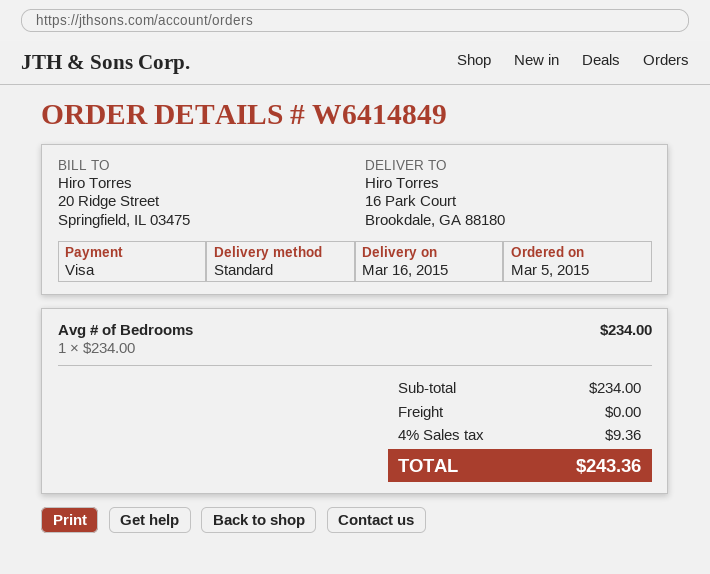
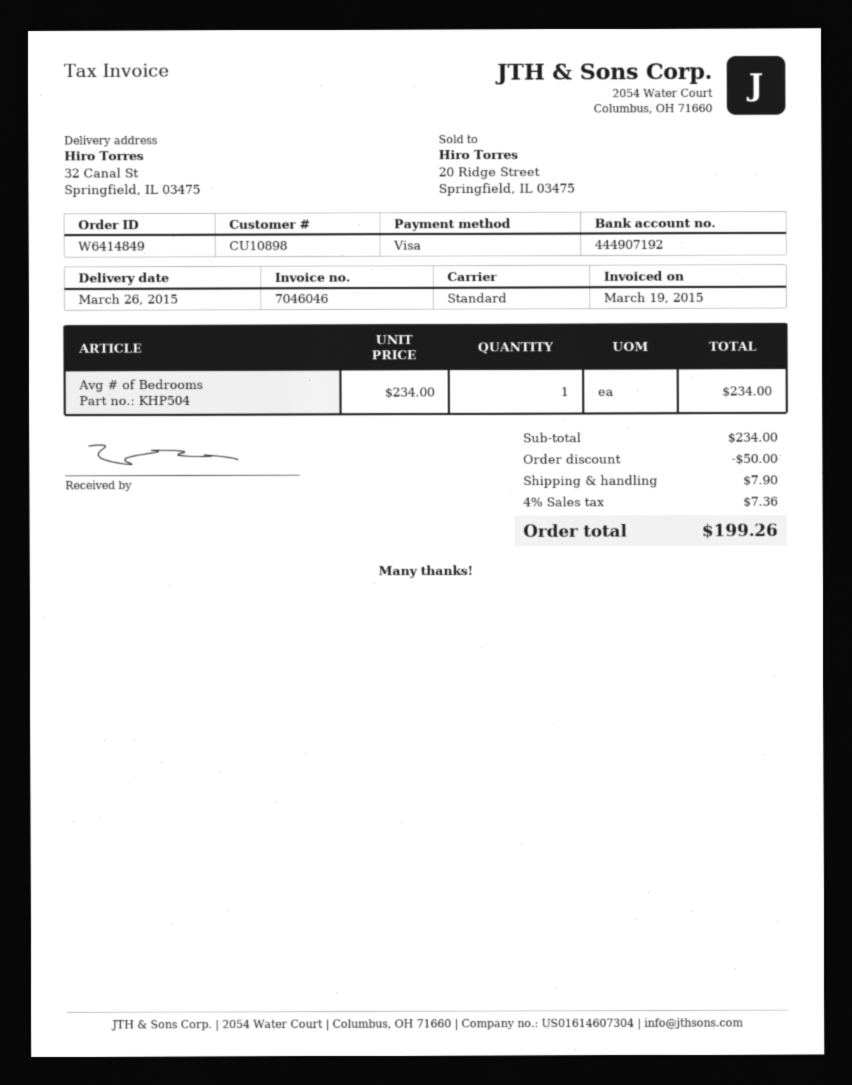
delivery date: 2015-03-16 -> 2015-03-26
ship to: 16 Park Court, Brookdale, GA 88180 -> 32 Canal St, Springfield, IL 03475
discount: none -> 50.00
shipping: 0.00 -> 7.90
tax: 4% = 9.36 -> 4% = 7.36
total: 243.36 -> 199.26

